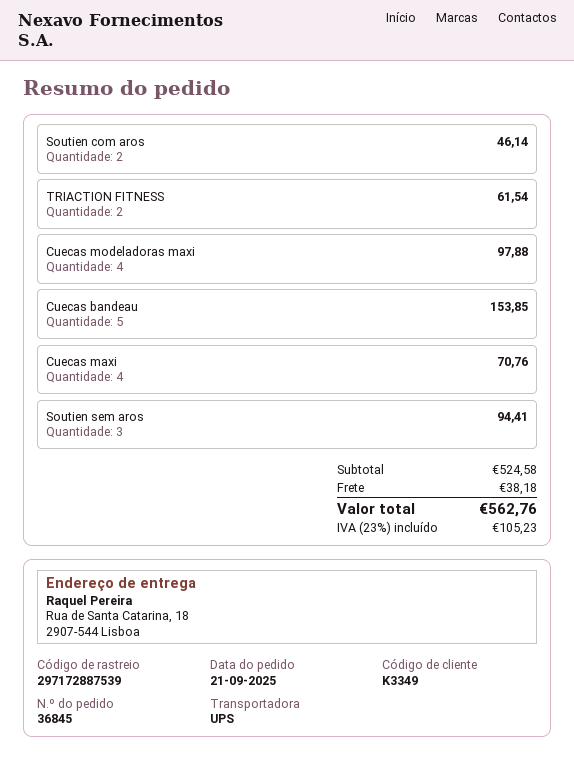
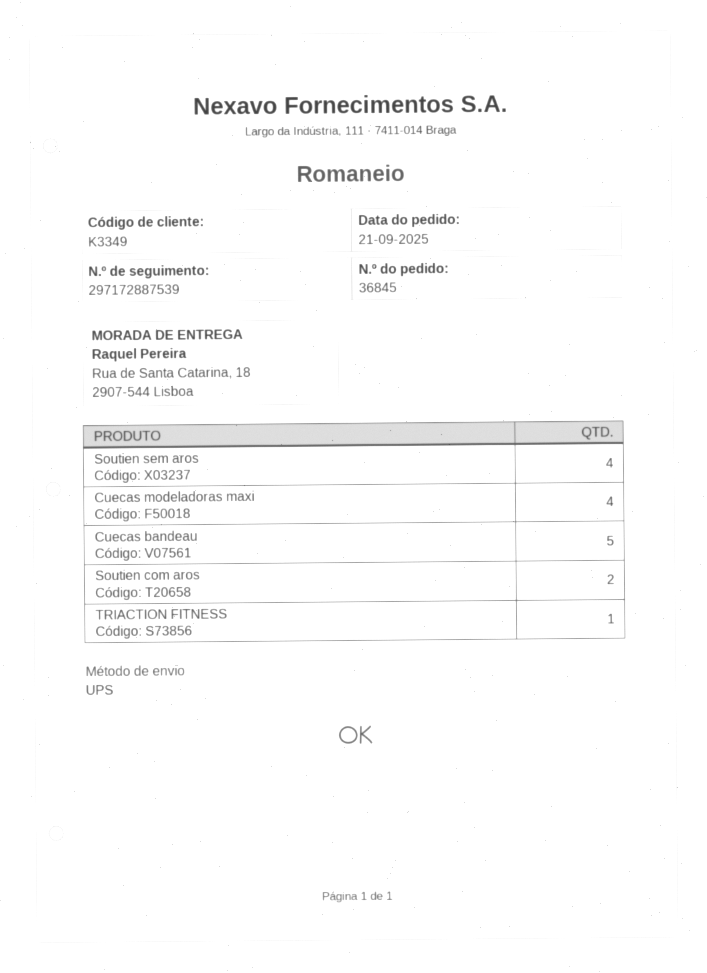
TRIACTION FITNESS: 2 -> 1
Cuecas maxi: 4 -> none
Soutien sem aros: 3 -> 4

